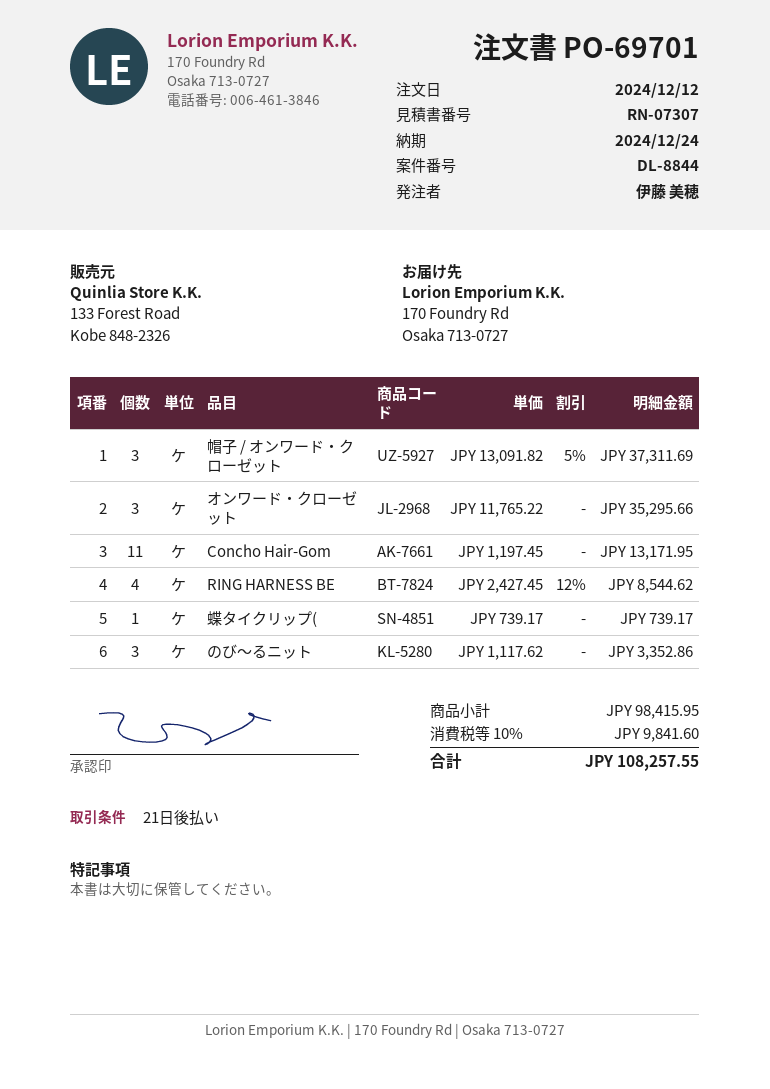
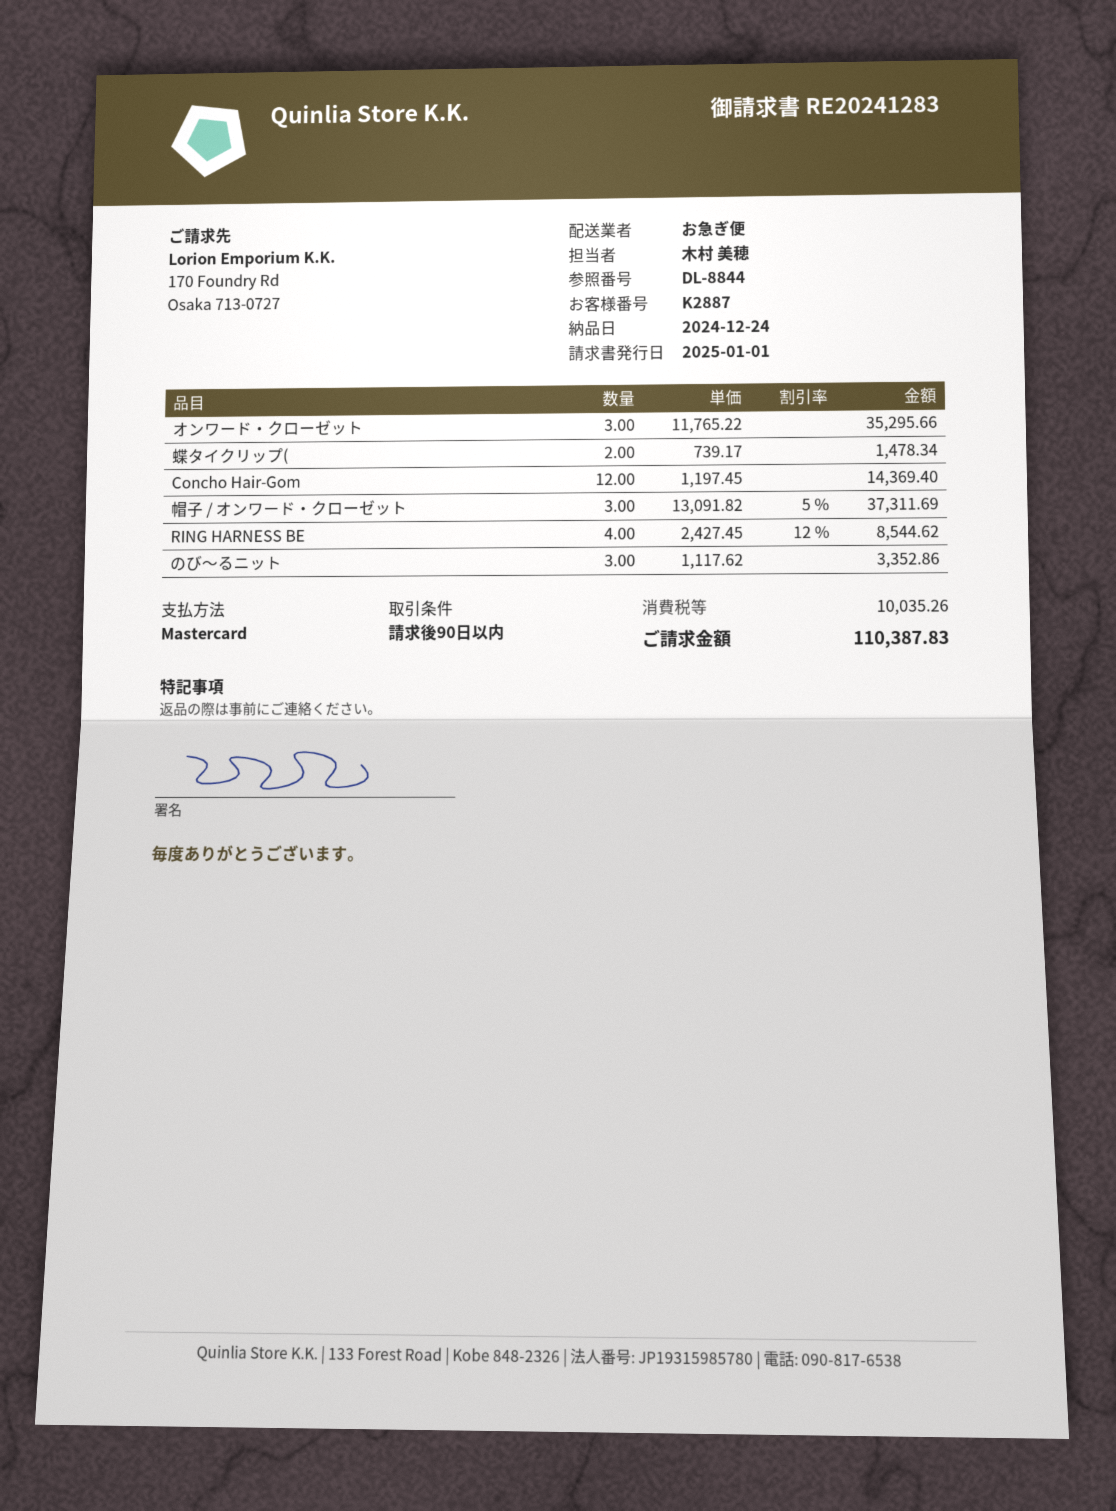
payment terms: 21 days -> 90 days
Concho Hair-Gom: 11 x 1197.45 = 13171.95 -> 12 x 1197.45 = 14369.40
蝶タイクリップ(: 1 x 739.17 = 739.17 -> 2 x 739.17 = 1478.34
tax: 9841.60 -> 10035.26
total: 108257.55 -> 110387.83

